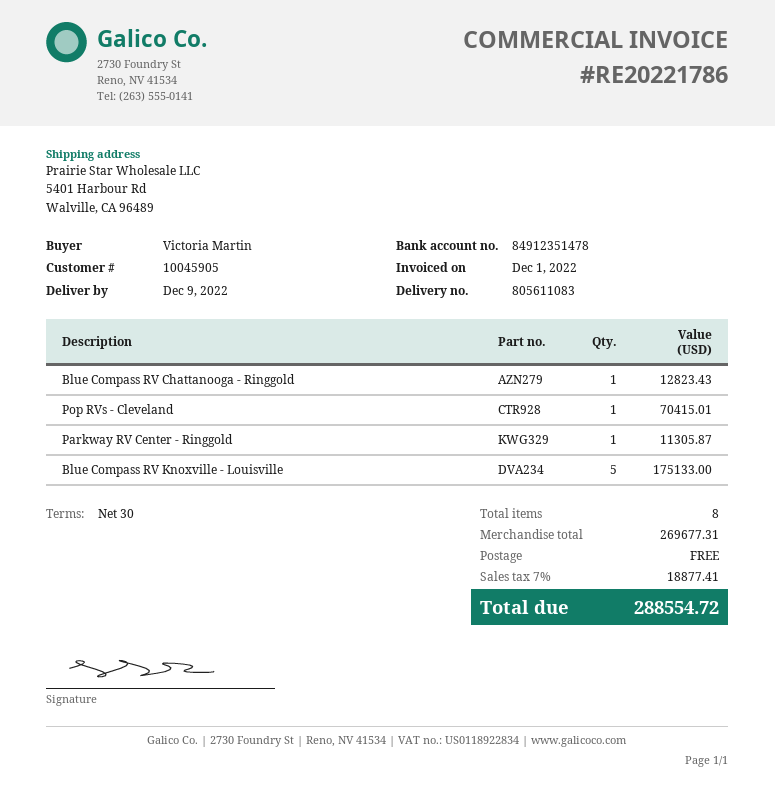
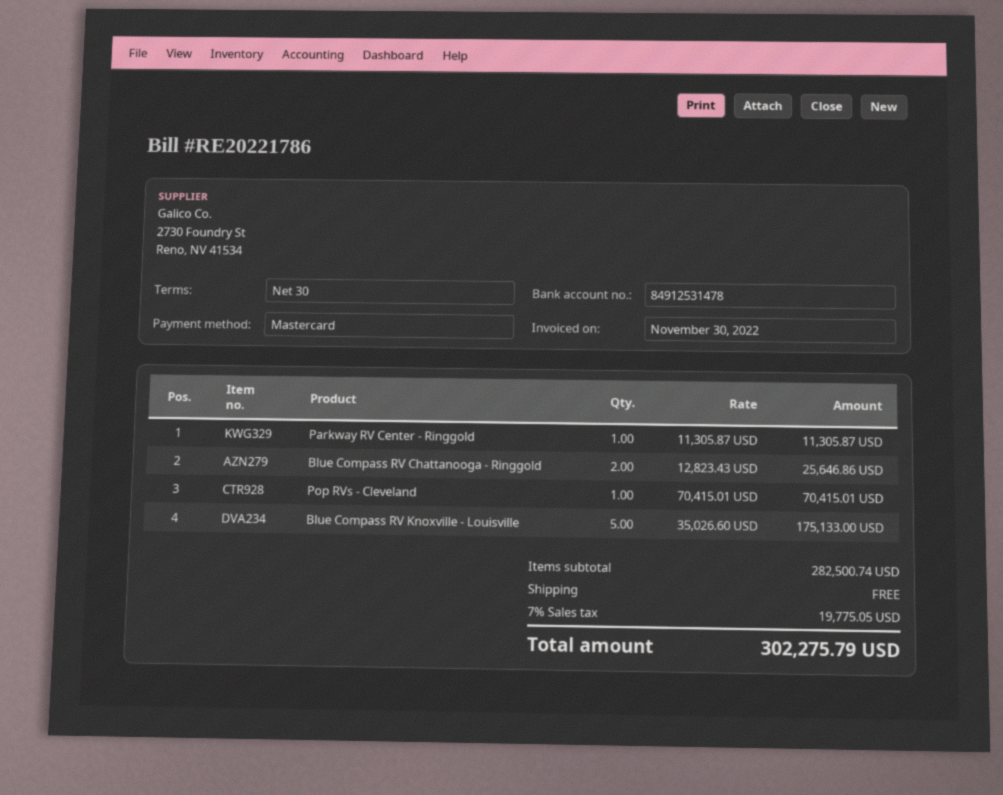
invoice date: 2022-12-01 -> 2022-11-30
bank account: 84912351478 -> 84912531478
Blue Compass RV Chattanooga - Ringgold: 1 for 12823.43 -> 2 for 25646.86
subtotal: 269677.31 -> 282500.74
tax: 7% = 18877.41 -> 7% = 19775.05
total: 288554.72 -> 302275.79

